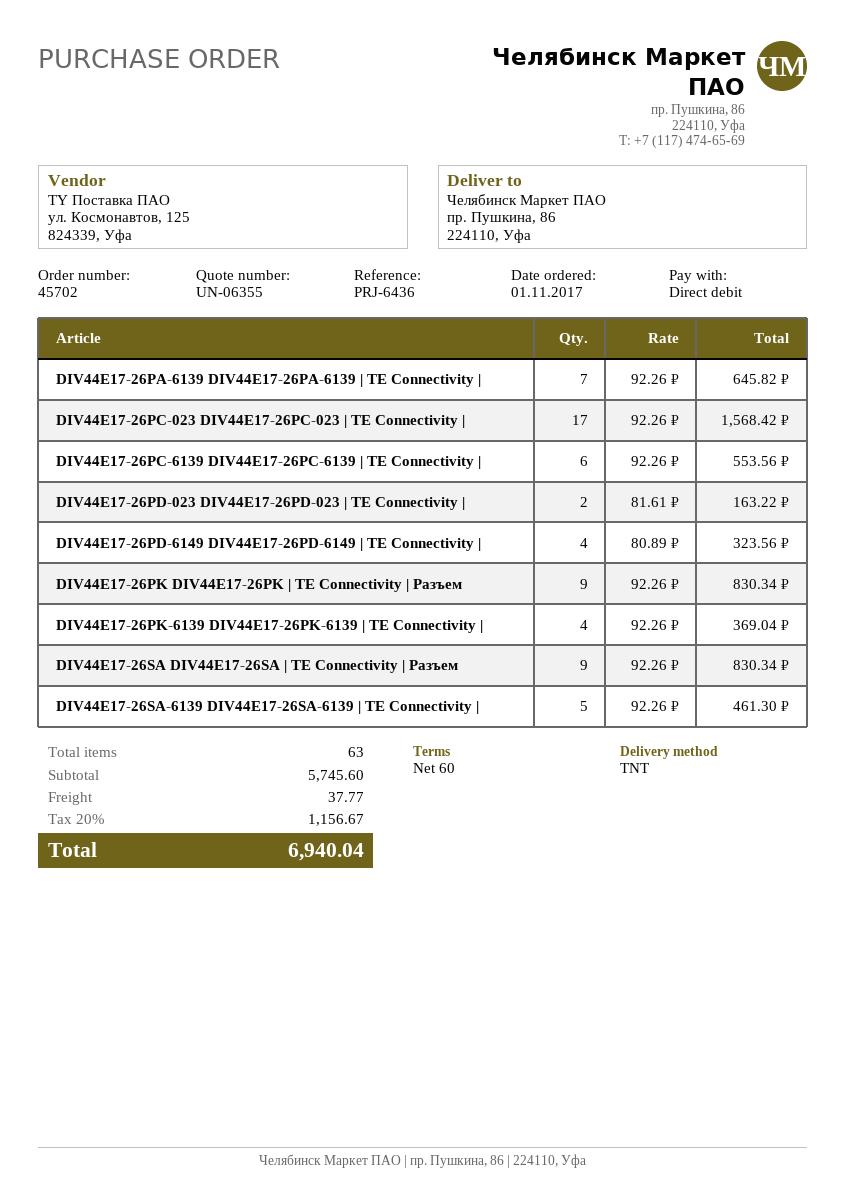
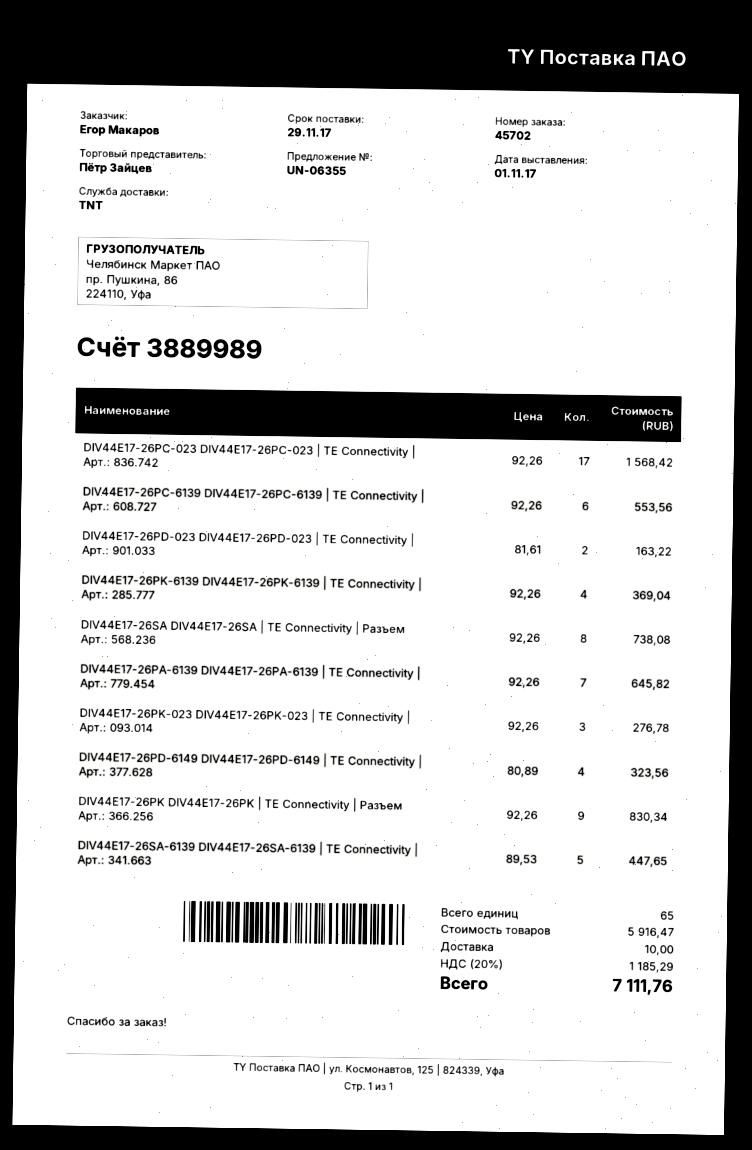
DIV44E17-26SA DIV44E17-26SA | TE Connectivity | Разъем: 9 x 92.26 = 830.34 -> 8 x 92.26 = 738.08
DIV44E17-26SA-6139 DIV44E17-26SA-6139 | TE Connectivity |: 5 x 92.26 = 461.30 -> 5 x 89.53 = 447.65
DIV44E17-26PK-023 DIV44E17-26PK-023 | TE Connectivity |: none -> 3 x 92.26 = 276.78
total quantity: 63 -> 65
subtotal: 5745.60 -> 5916.47
shipping: 37.77 -> 10.00
tax: 20% = 1156.67 -> 20% = 1185.29
total: 6940.04 -> 7111.76

